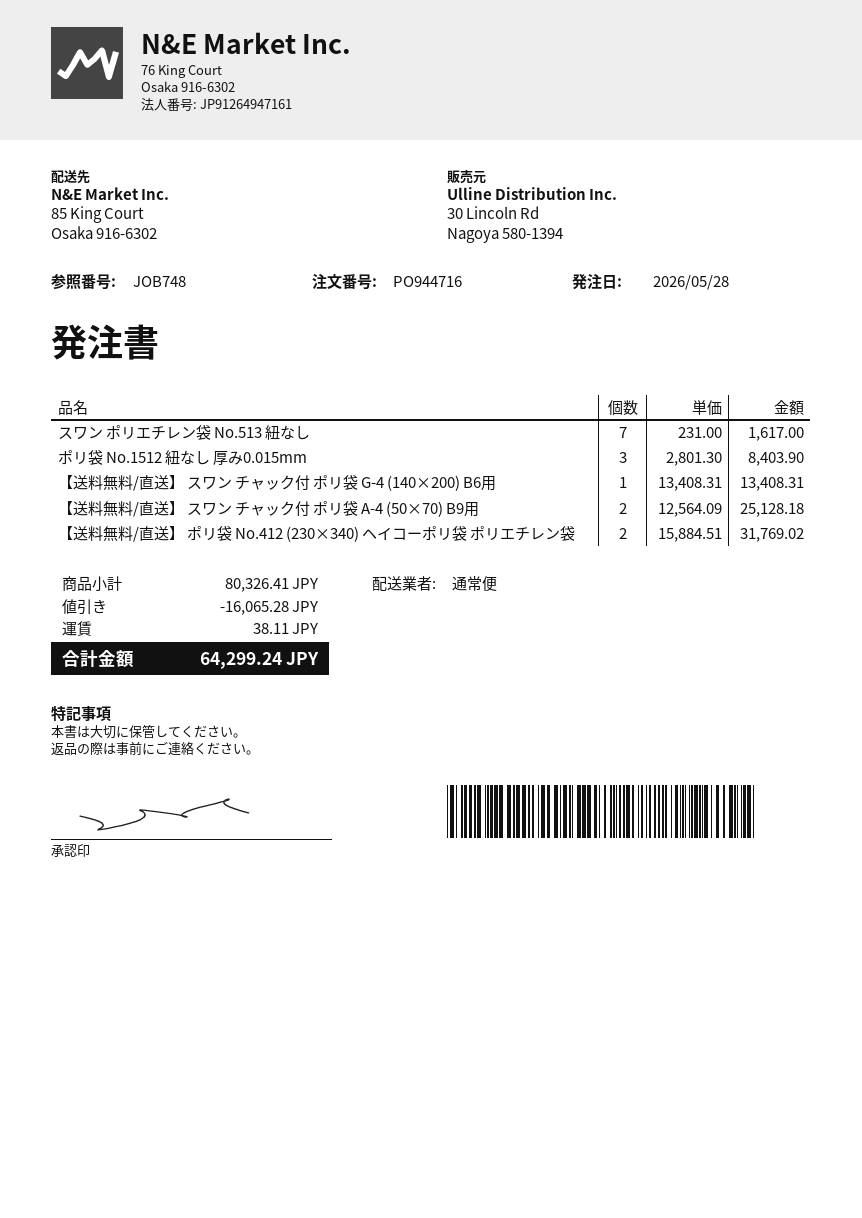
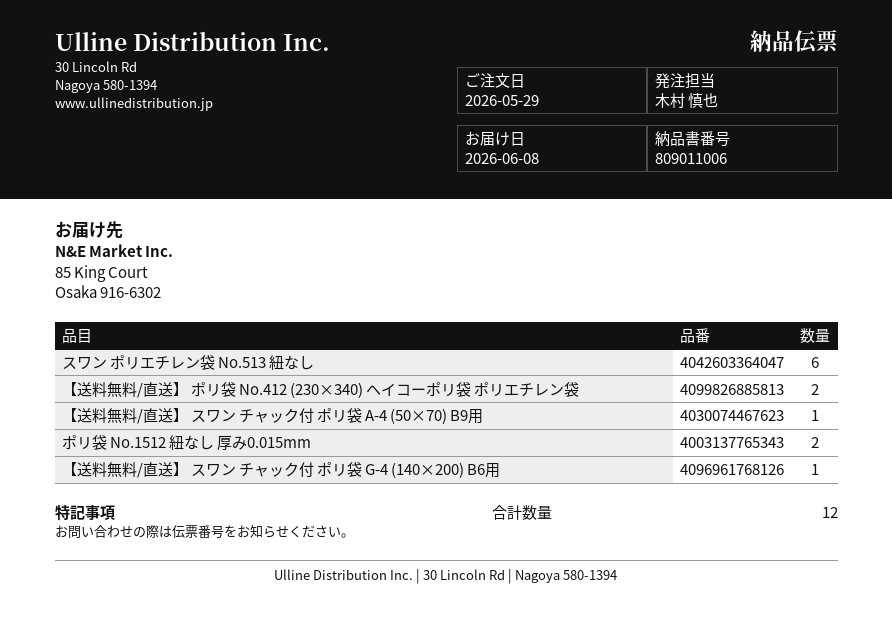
order date: 2026-05-28 -> 2026-05-29
スワン ポリエチレン袋 No.513 紐なし: 7 -> 6
ポリ袋 No.1512 紐なし 厚み0.015mm: 3 -> 2
【送料無料/直送】 スワン チャック付 ポリ袋 A-4 (50×70) B9用: 2 -> 1

